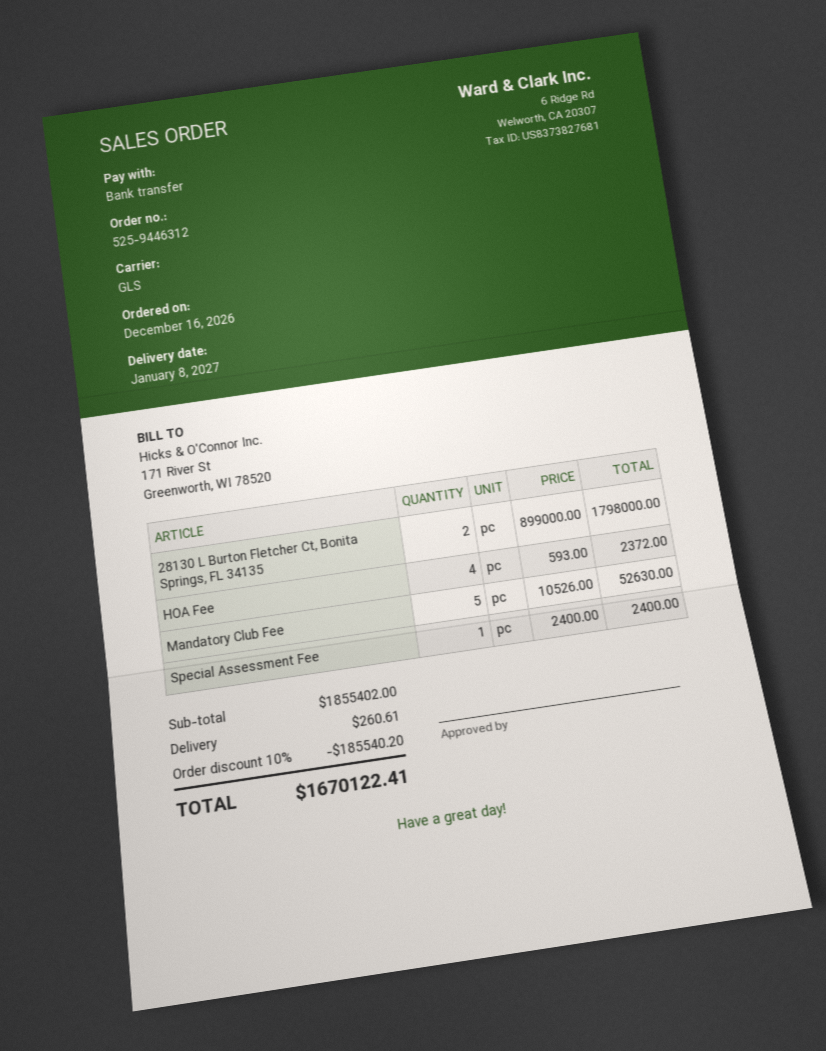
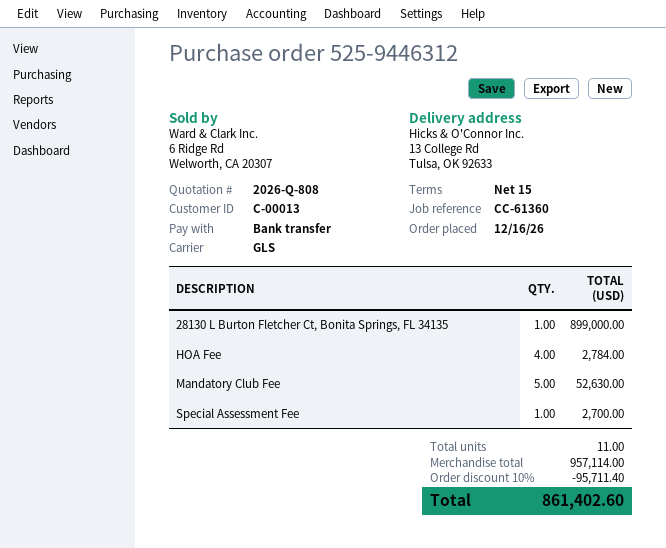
28130 L Burton Fletcher Ct, Bonita Springs, FL 34135: 2 for 1798000.00 -> 1 for 899000.00
HOA Fee: 4 for 2372.00 -> 4 for 2784.00
Special Assessment Fee: 1 for 2400.00 -> 1 for 2700.00
subtotal: 1855402.00 -> 957114.00
discount: 10% = 185540.20 -> 10% = 95711.40
shipping: 260.61 -> none
total: 1670122.41 -> 861402.60

